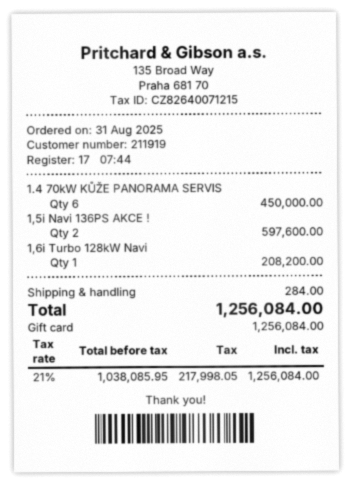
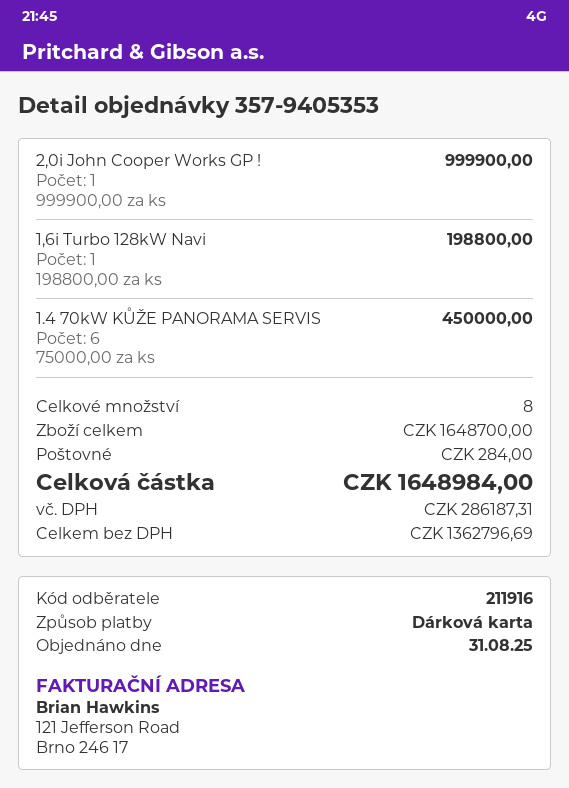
customer number: 211919 -> 211916
1,5i Navi 136PS AKCE !: 2 for 597600.00 -> none
1,6i Turbo 128kW Navi: 1 for 208200.00 -> 1 for 198800.00
2,0i John Cooper Works GP !: none -> 1 for 999900.00
net: 1038085.95 -> 1362796.69
tax: 217998.05 -> 286187.31
total: 1256084.00 -> 1648984.00

